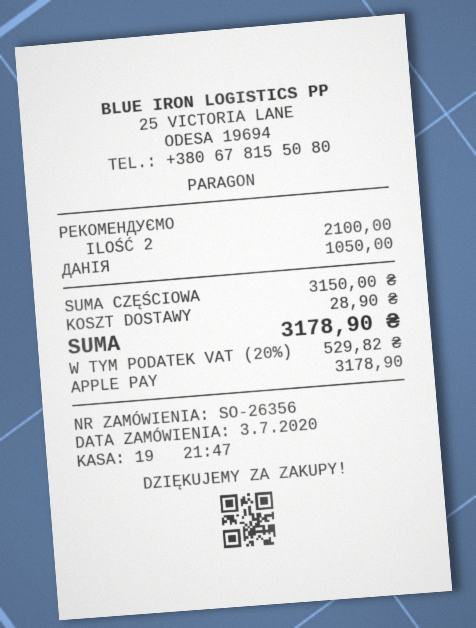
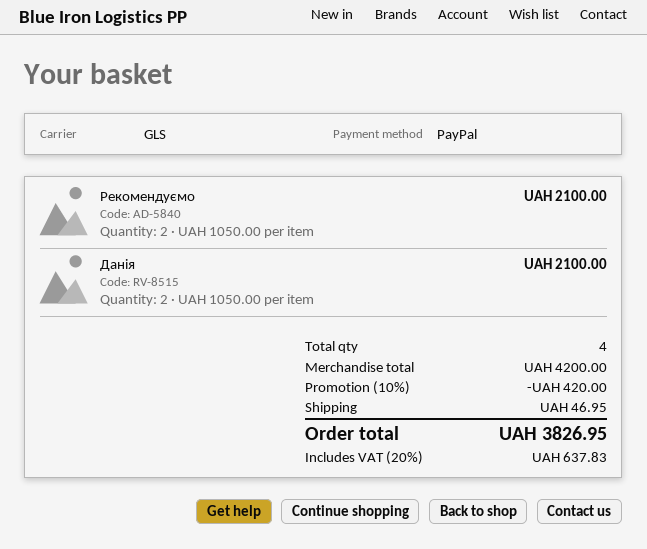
payment method: Apple Pay -> PayPal
ДАНІЯ: 1 for 1050.00 -> 2 for 2100.00
subtotal: 3150.00 -> 4200.00
discount: none -> 10% = 420.00
shipping: 28.90 -> 46.95
tax: 20% = 529.82 -> 20% = 637.83
total: 3178.90 -> 3826.95

